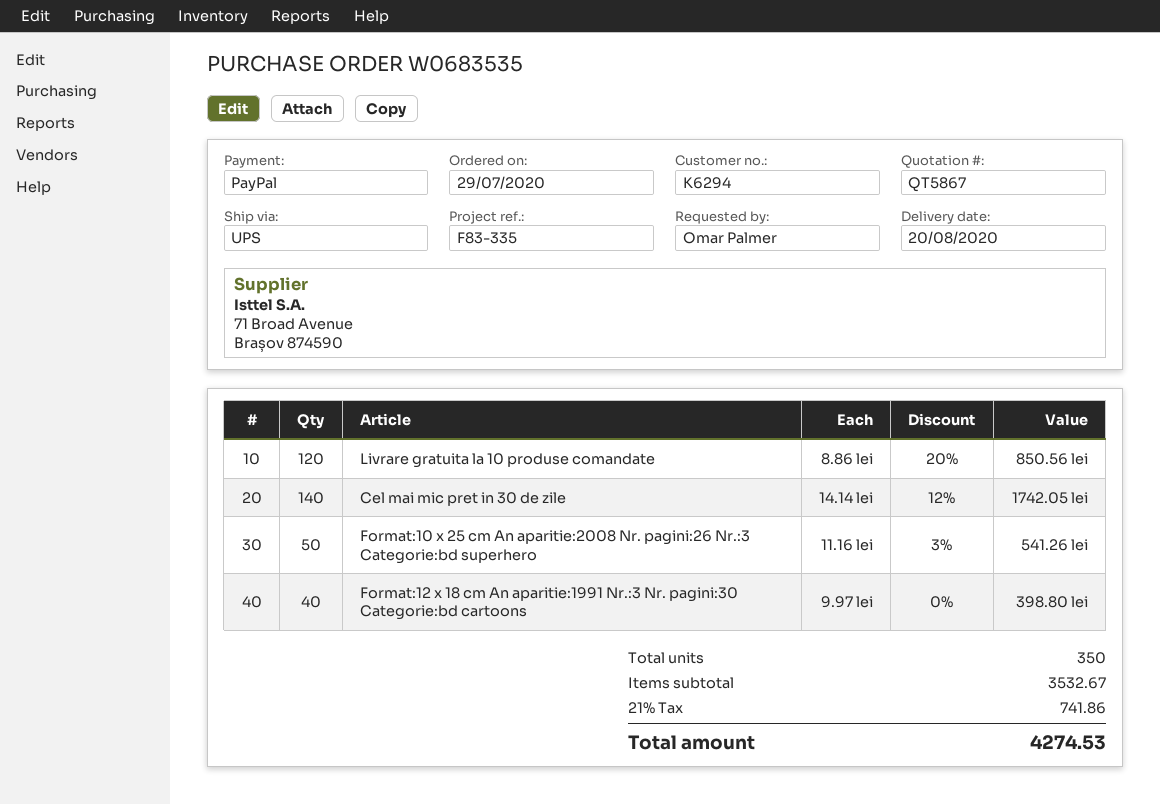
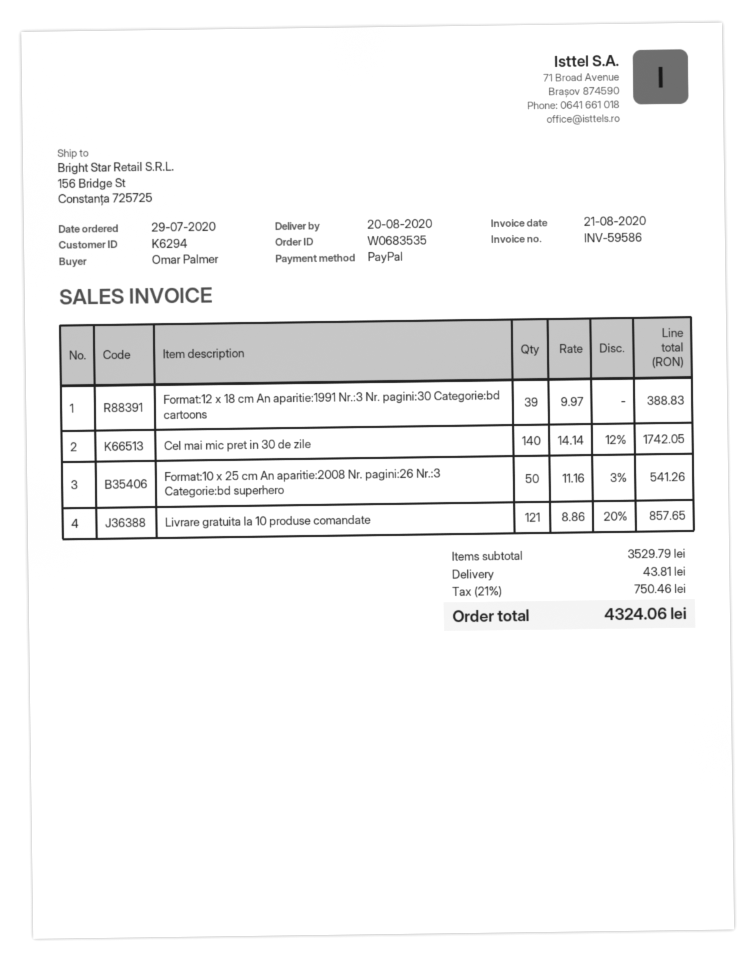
Livrare gratuita la 10 produse comandate: 120 x 8.86 - 20% = 850.56 -> 121 x 8.86 - 20% = 857.65
Format:12 x 18 cm An aparitie:1991 Nr.:3 Nr. pagini:30 Categorie:bd cartoons: 40 x 9.97 = 398.80 -> 39 x 9.97 = 388.83
subtotal: 3532.67 -> 3529.79
shipping: none -> 43.81
tax: 21% = 741.86 -> 21% = 750.46
total: 4274.53 -> 4324.06

